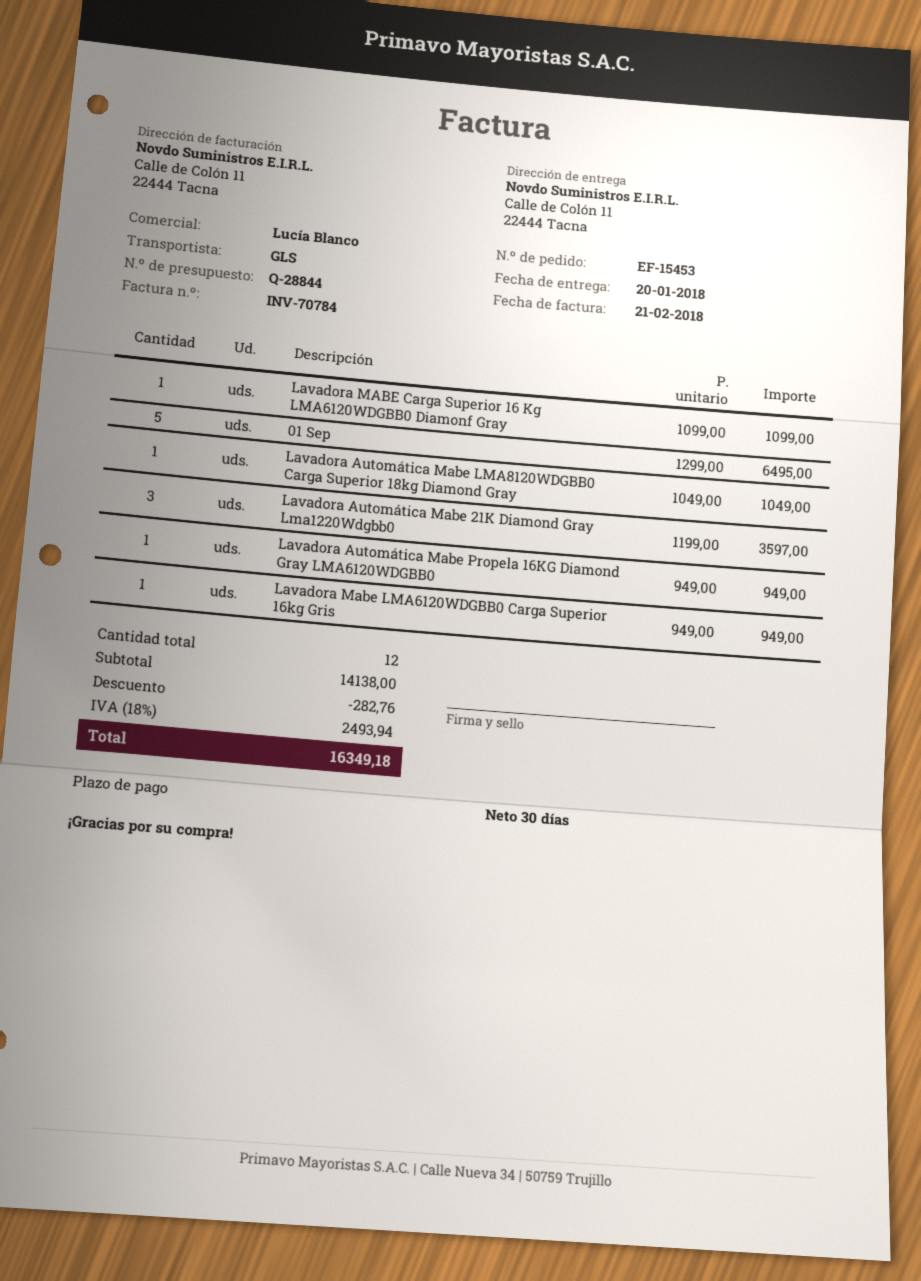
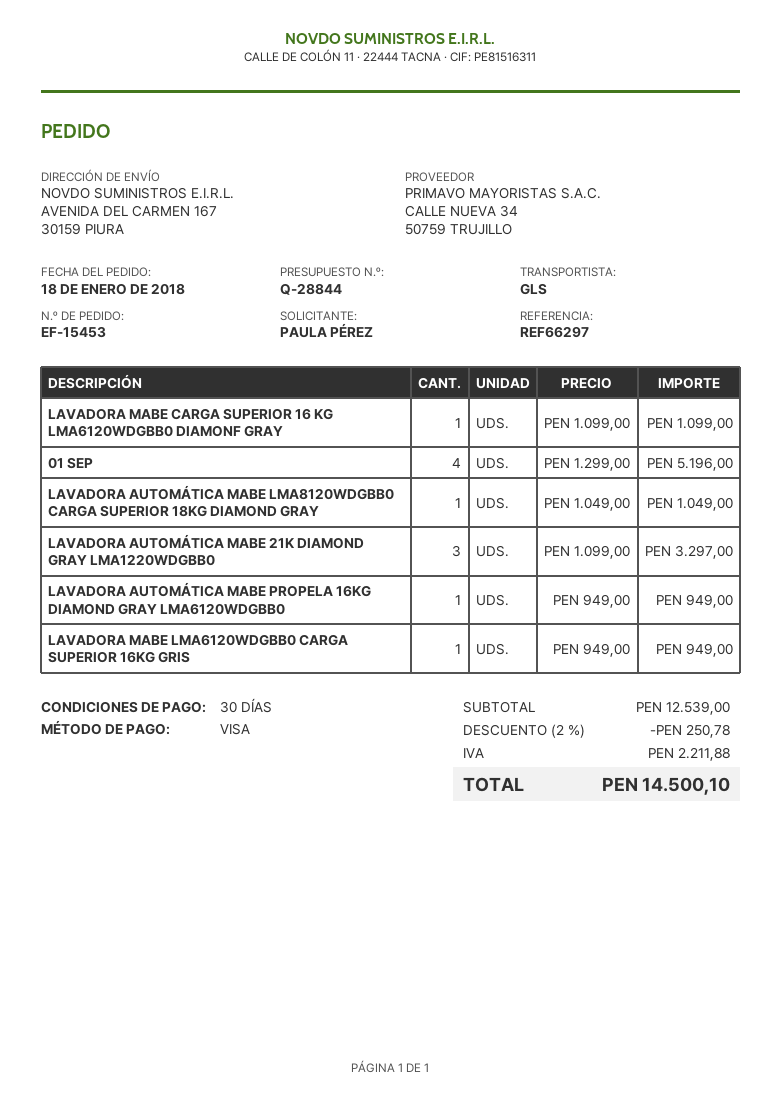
ship to: Calle de Colón 11, 22444 Tacna -> AVENIDA DEL CARMEN 167, 30159 PIURA
01 Sep: 5 x 1299.00 = 6495.00 -> 4 x 1299.00 = 5196.00
Lavadora Automática Mabe 21K Diamond Gray Lma1220Wdgbb0: 3 x 1199.00 = 3597.00 -> 3 x 1099.00 = 3297.00
subtotal: 14138.00 -> 12539.00
discount: 282.76 -> 250.78
tax: 2493.94 -> 2211.88
total: 16349.18 -> 14500.10

